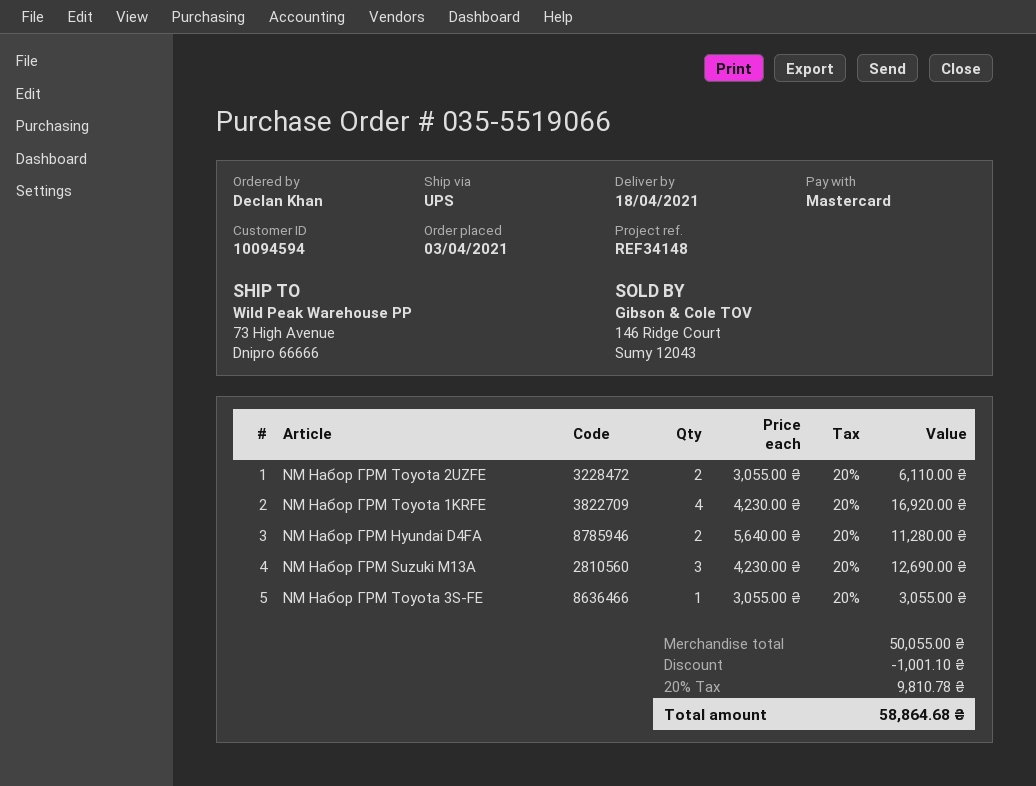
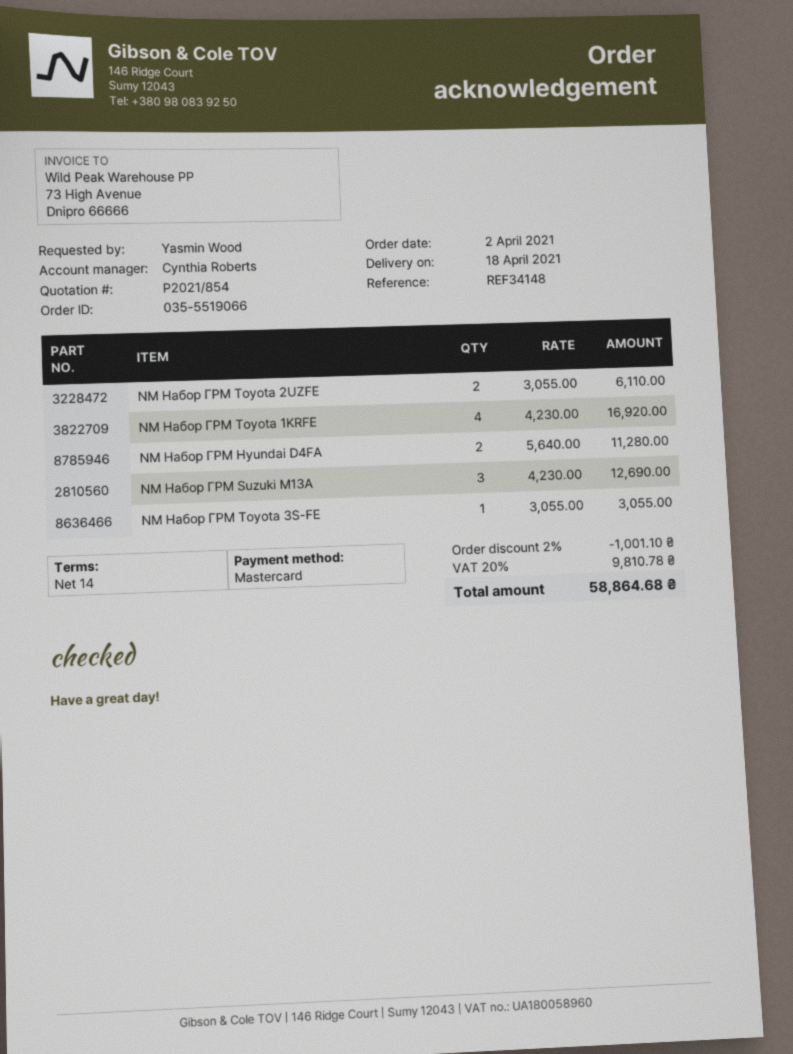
order date: 2021-04-03 -> 2021-04-02
ordered by: Declan Khan -> Yasmin Wood

